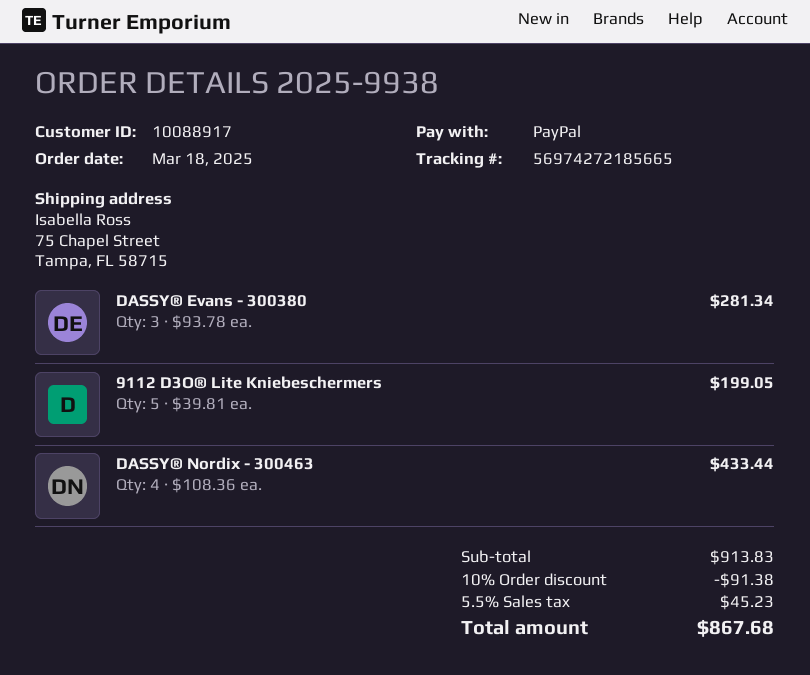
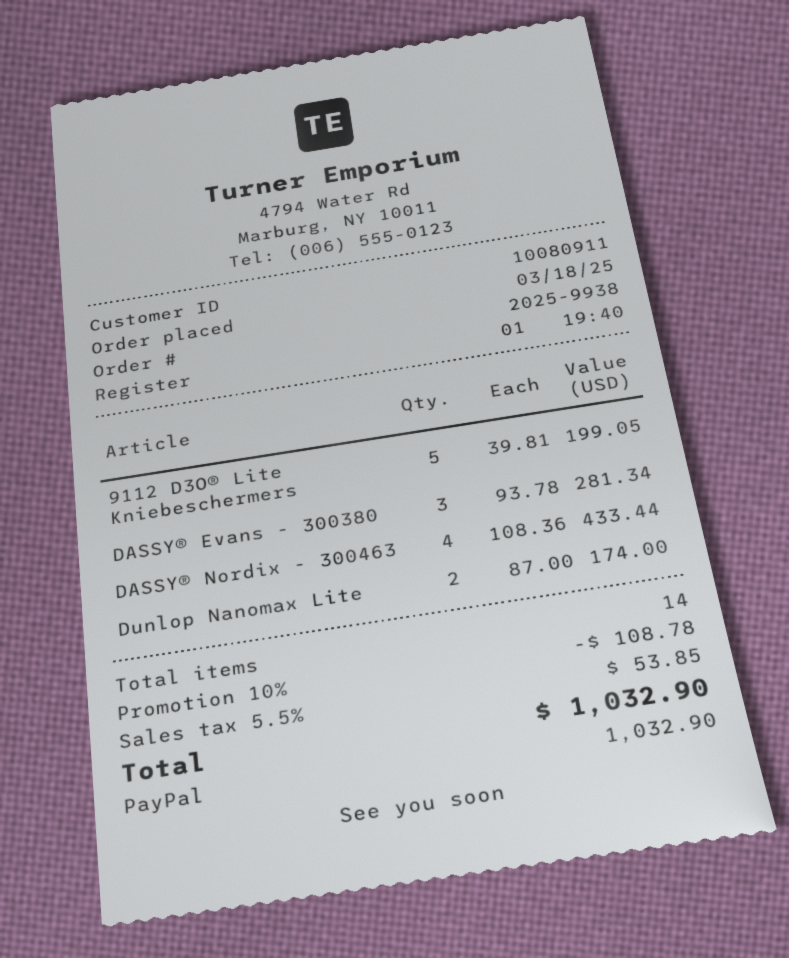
customer number: 10088917 -> 10080911
Dunlop Nanomax Lite: none -> 2 x 87.00 = 174.00
discount: 10% = 91.38 -> 10% = 108.78
tax: 5.5% = 45.23 -> 5.5% = 53.85
total: 867.68 -> 1032.90

